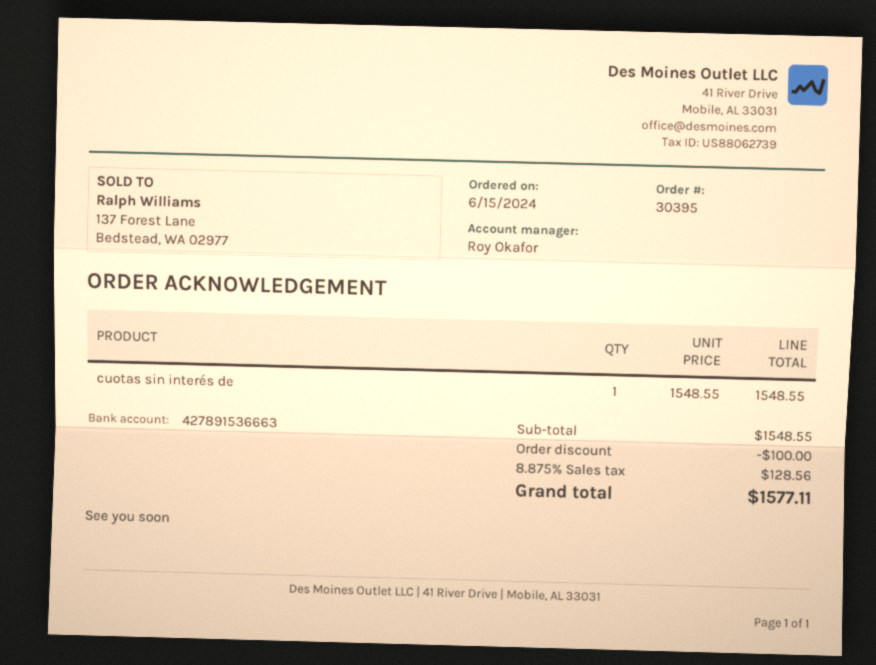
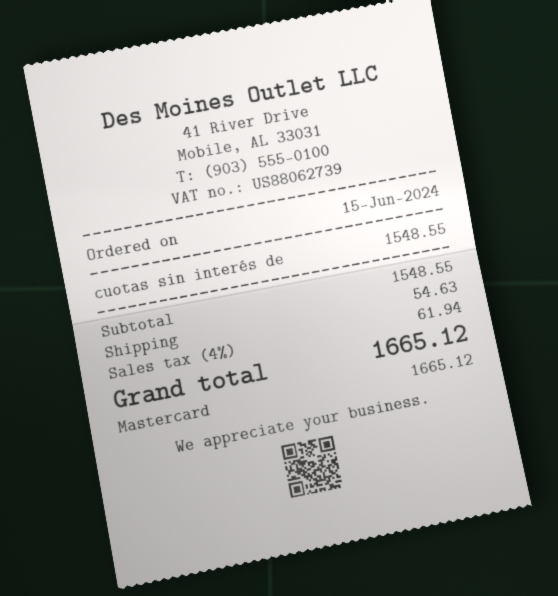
discount: 100.00 -> none
shipping: none -> 54.63
tax: 8.875% = 128.56 -> 4% = 61.94
total: 1577.11 -> 1665.12

